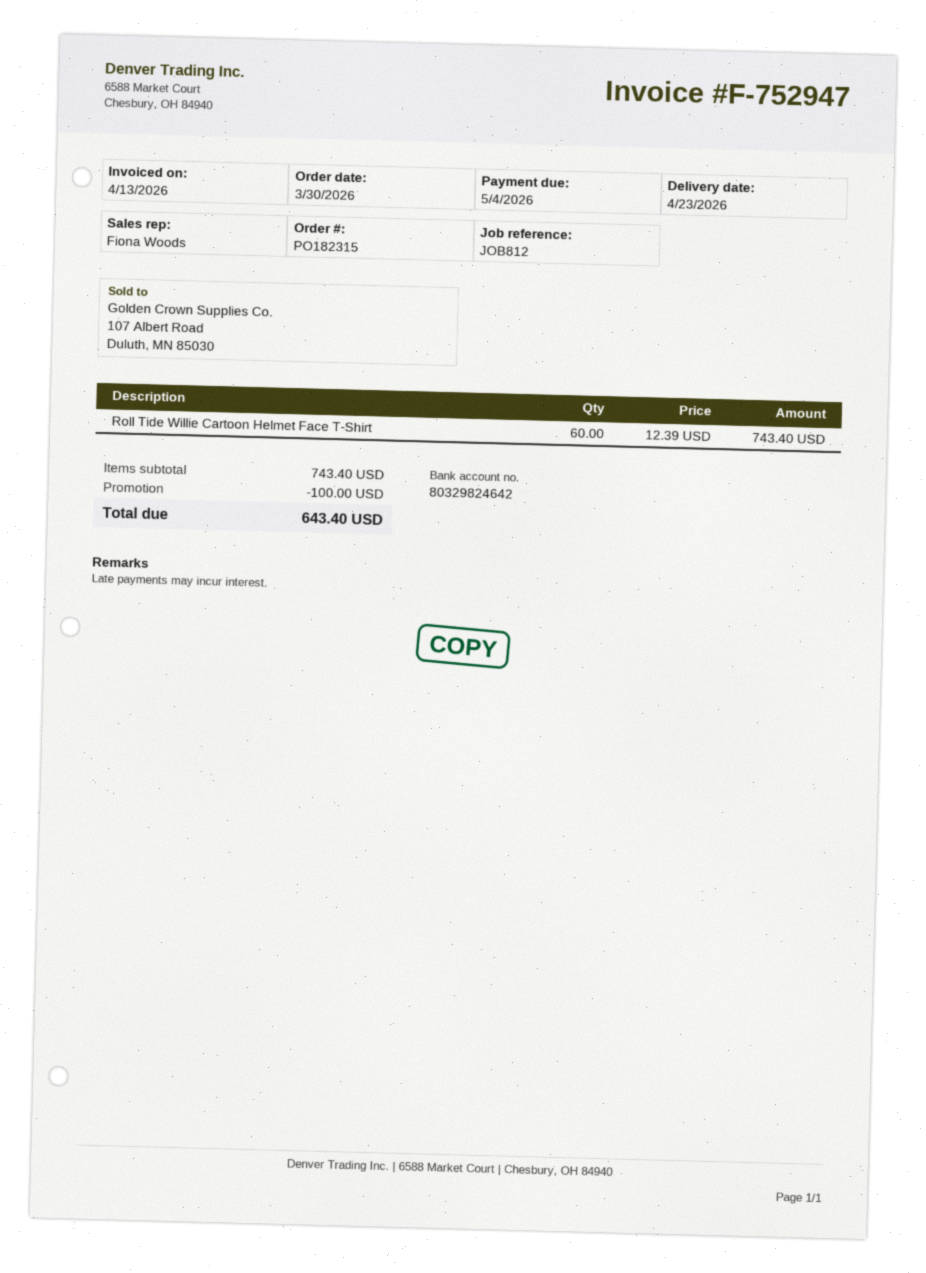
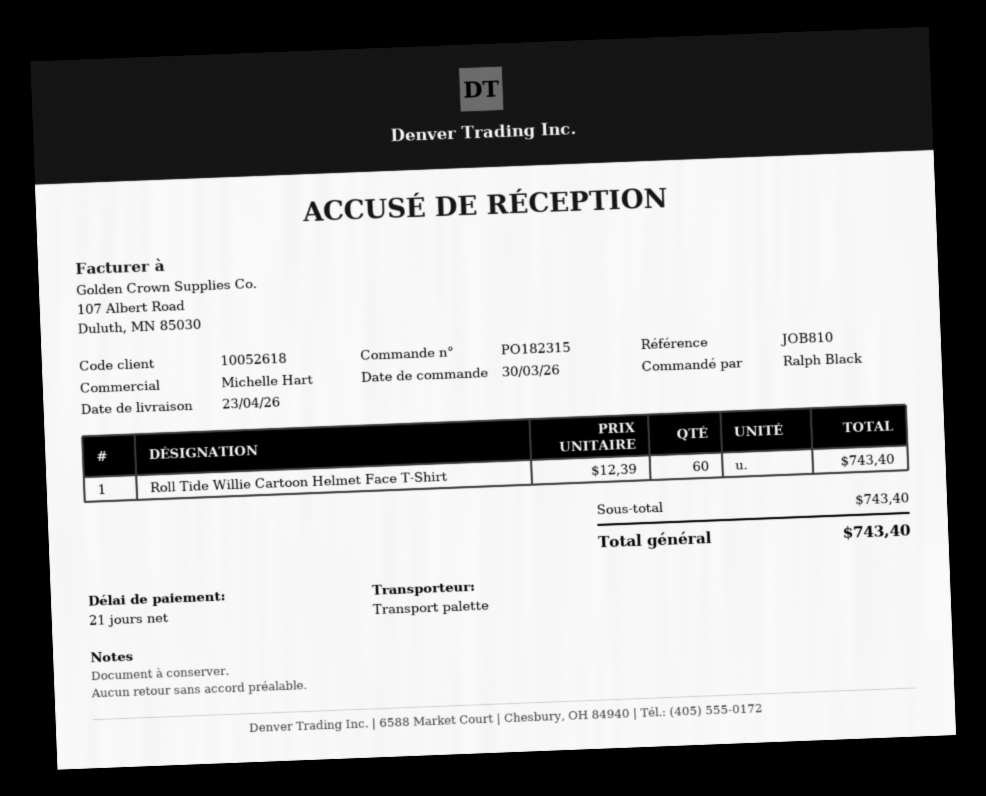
reference: JOB812 -> JOB810
sales rep: Fiona Woods -> Michelle Hart
discount: 100.00 -> none
total: 643.40 -> 743.40

